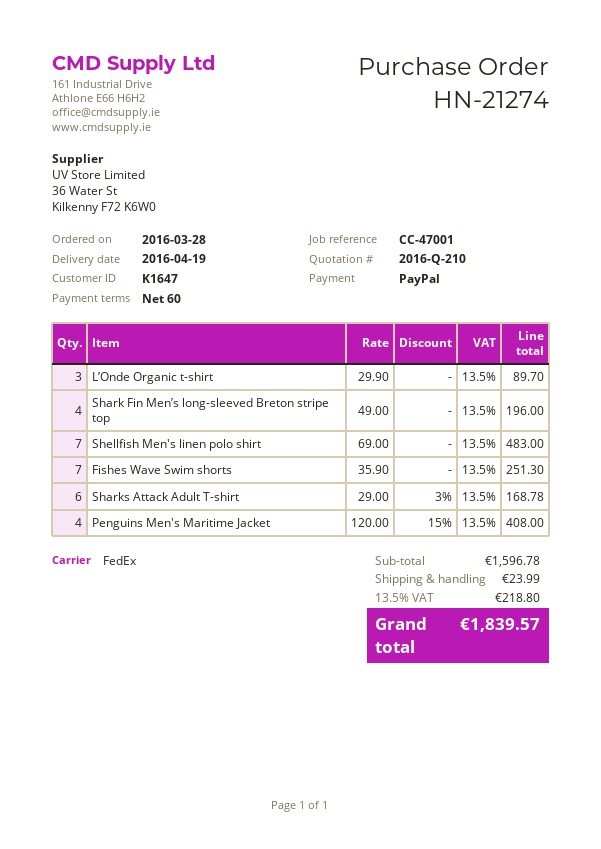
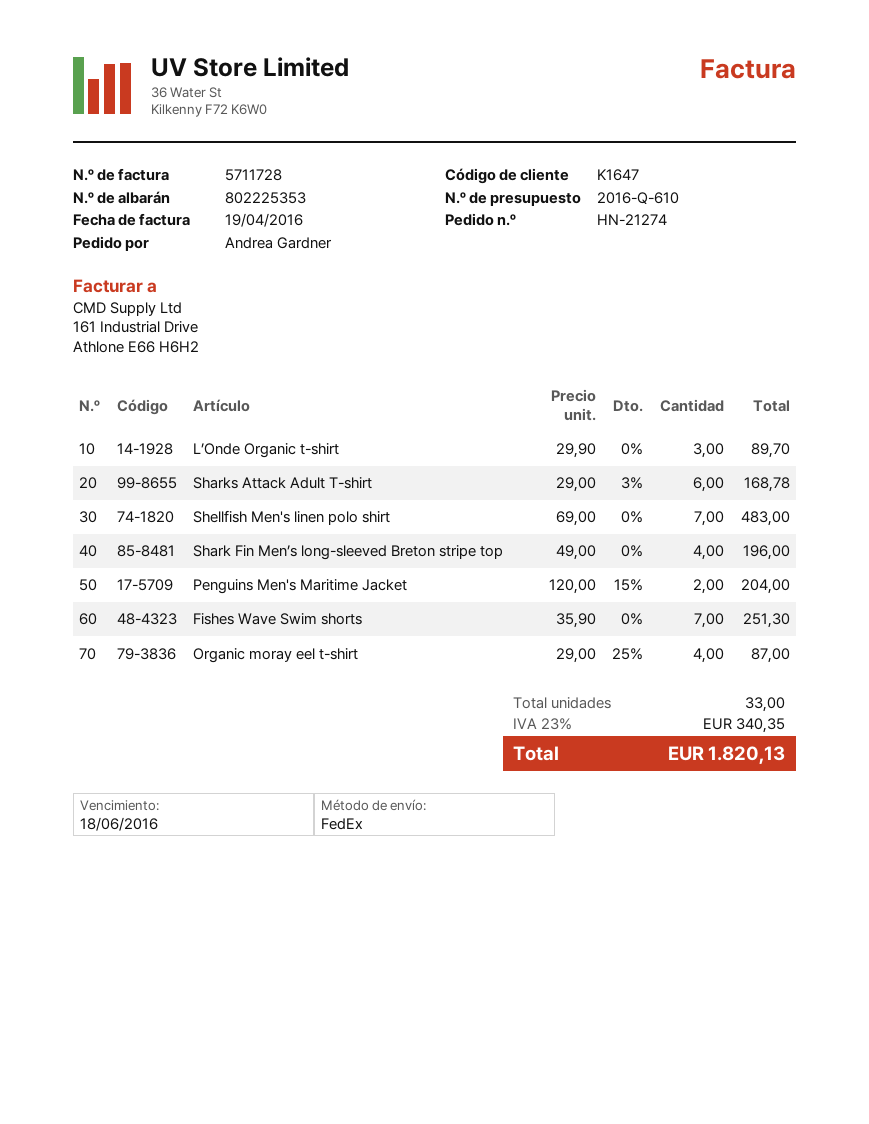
quote number: 2016-Q-210 -> 2016-Q-610
Penguins Men's Maritime Jacket: 4 x 120.00 - 15% = 408.00 -> 2 x 120.00 - 15% = 204.00
Organic moray eel t-shirt: none -> 4 x 29.00 - 25% = 87.00
shipping: 23.99 -> none
tax: 13.5% = 218.80 -> 23% = 340.35
total: 1839.57 -> 1820.13

